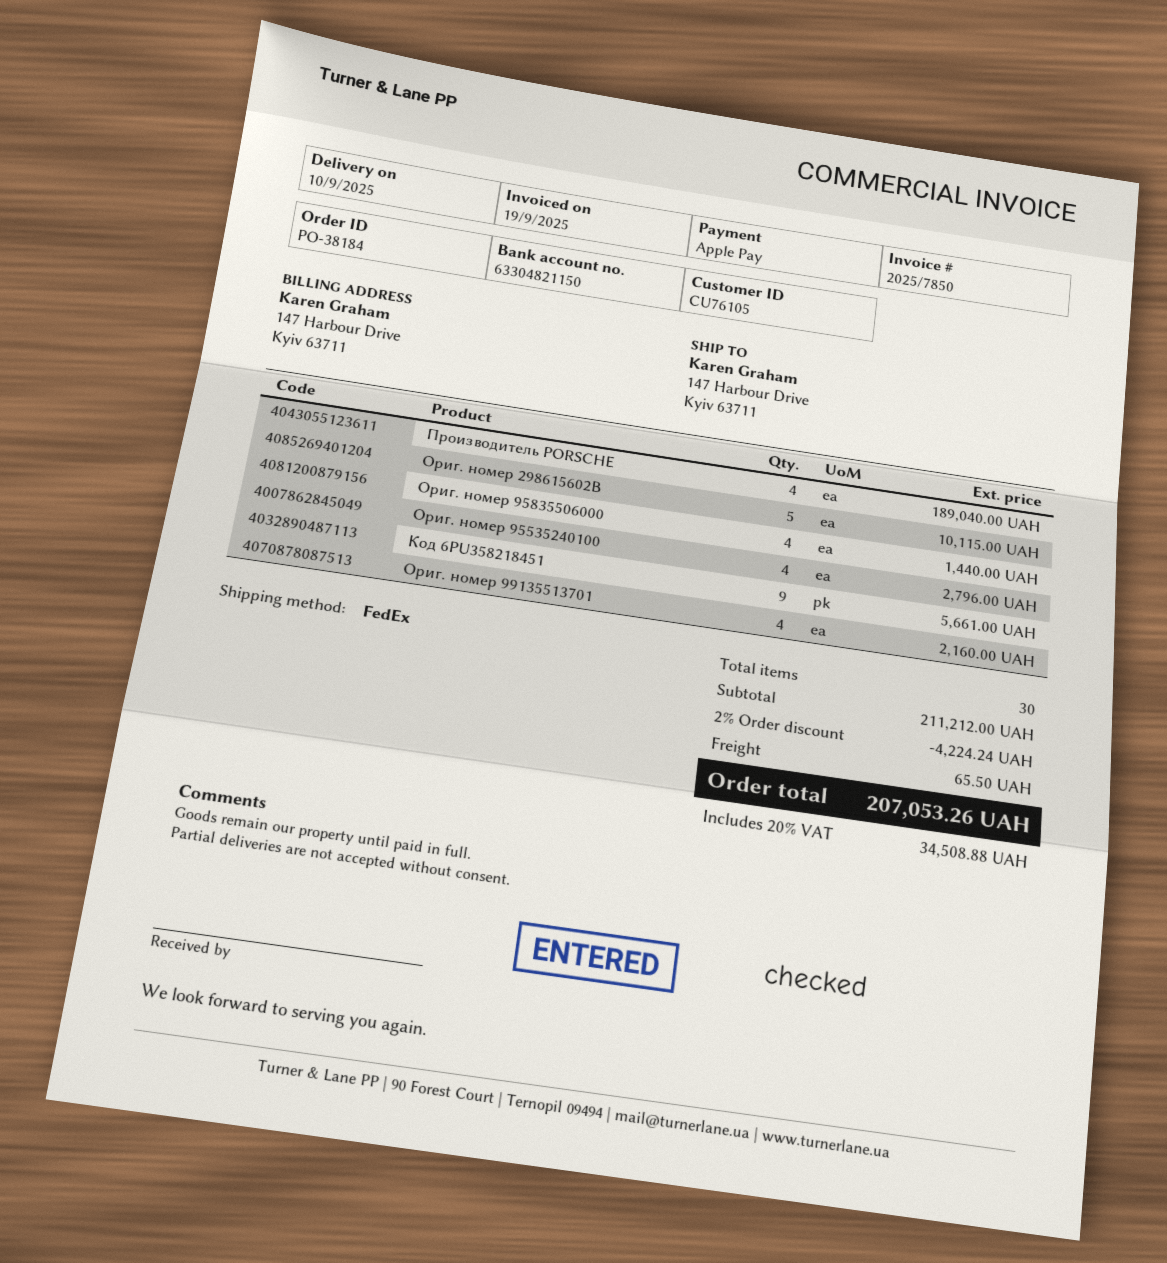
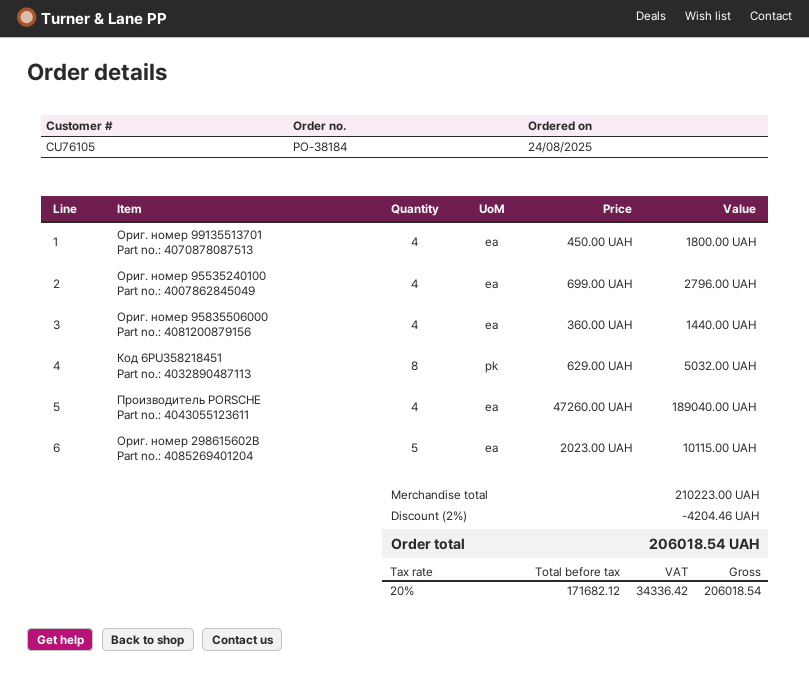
Код 6PU358218451: 9 for 5661.00 -> 8 for 5032.00
Ориг. номер 99135513701: 4 for 2160.00 -> 4 for 1800.00
subtotal: 211212.00 -> 210223.00
discount: 2% = 4224.24 -> 2% = 4204.46
shipping: 65.50 -> none
tax: 20% = 34508.88 -> 20% = 34336.42
total: 207053.26 -> 206018.54

